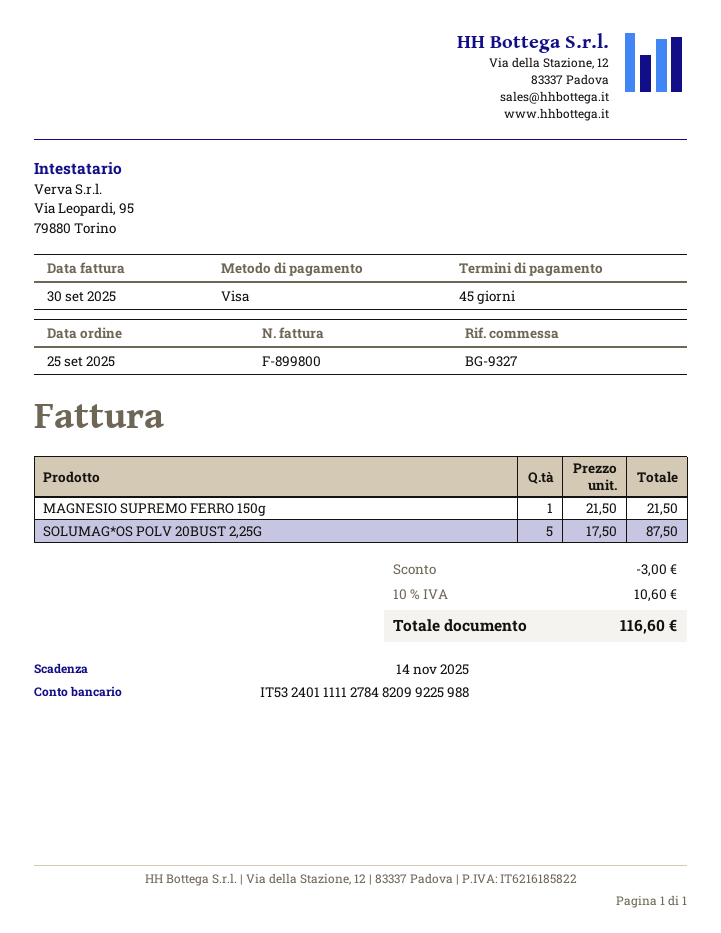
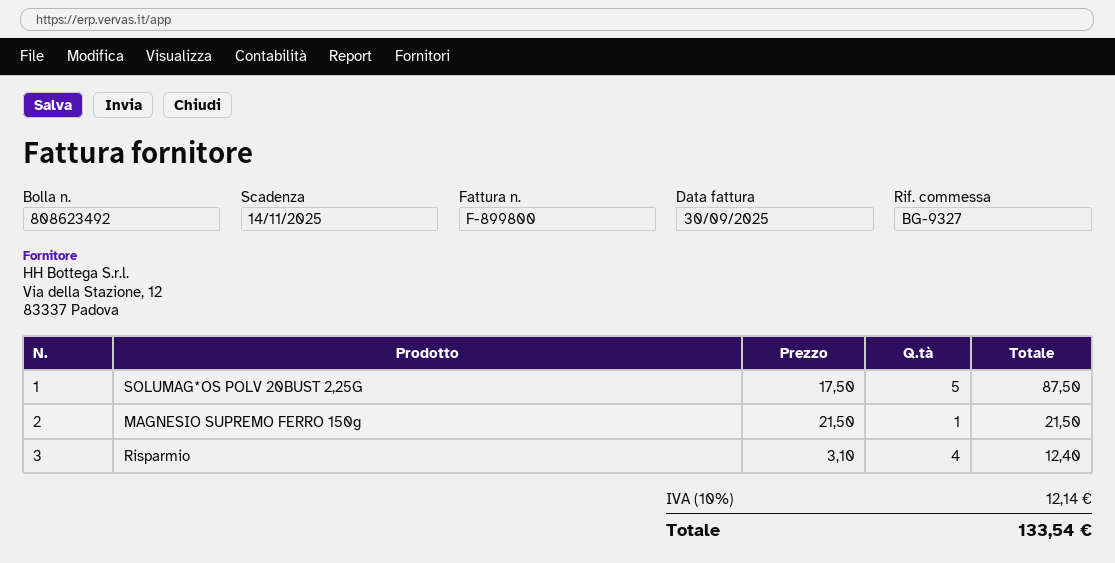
Risparmio: none -> 4 x 3.10 = 12.40
discount: 3.00 -> none
tax: 10% = 10.60 -> 10% = 12.14
total: 116.60 -> 133.54

